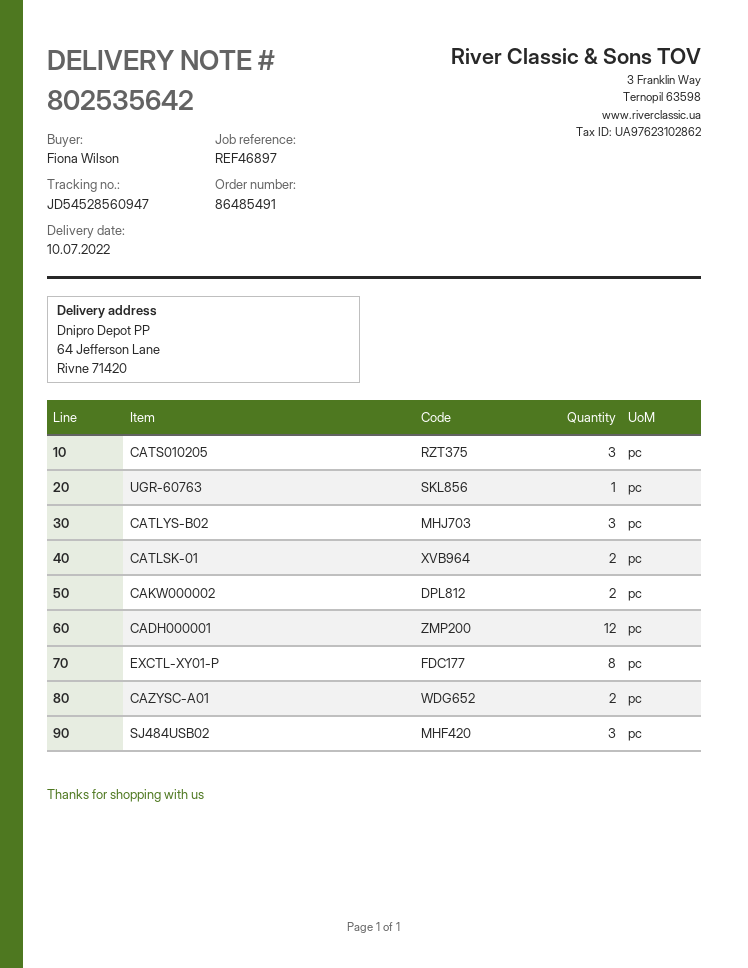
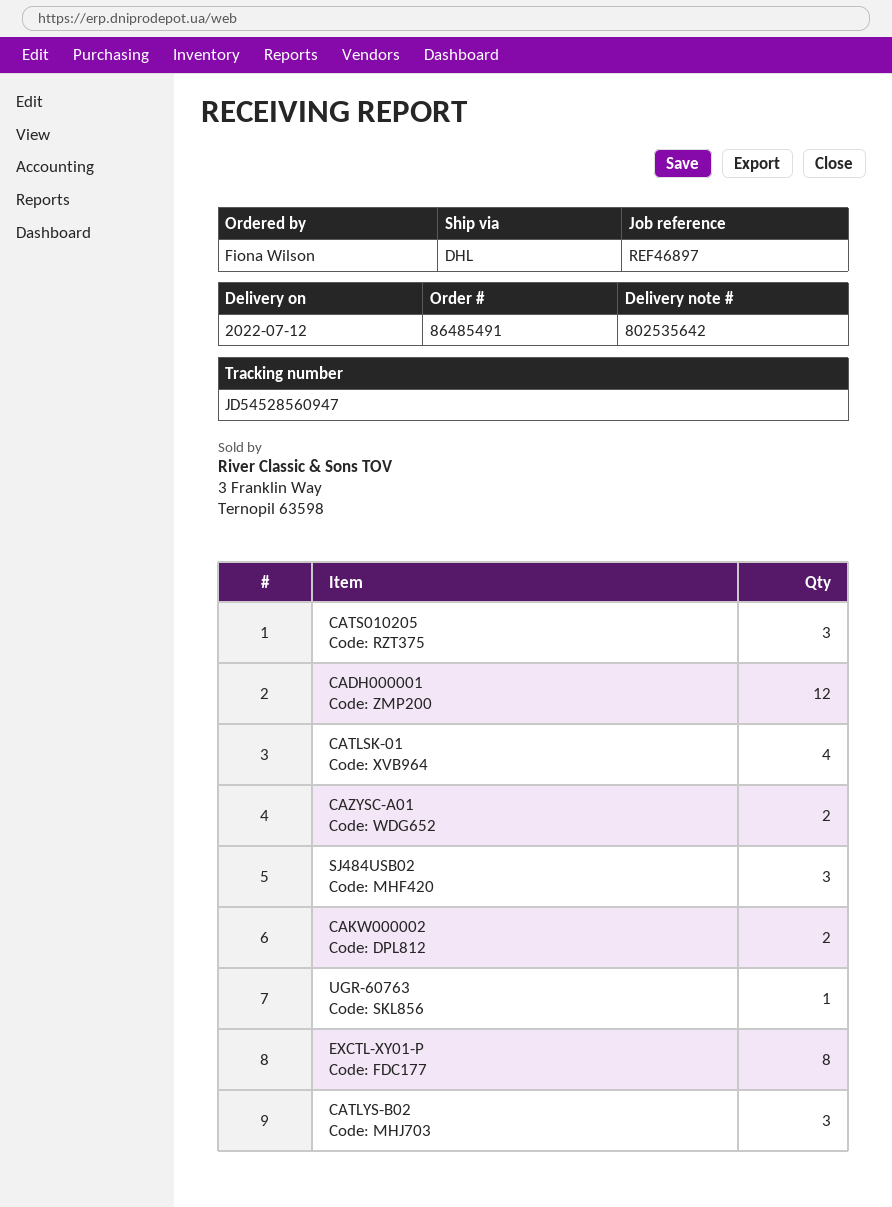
delivery date: 2022-07-10 -> 2022-07-12
CATLSK-01: 2 -> 4

